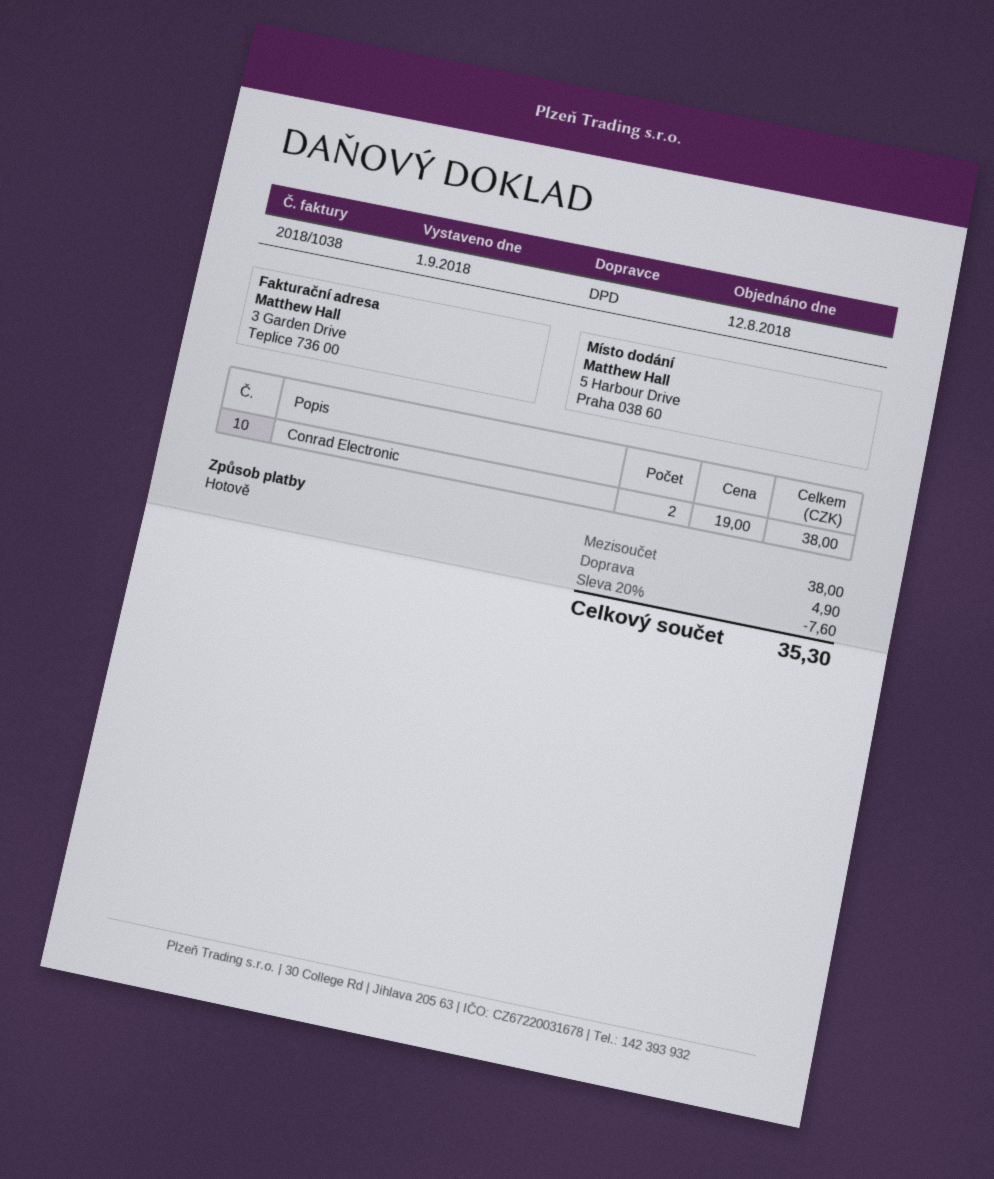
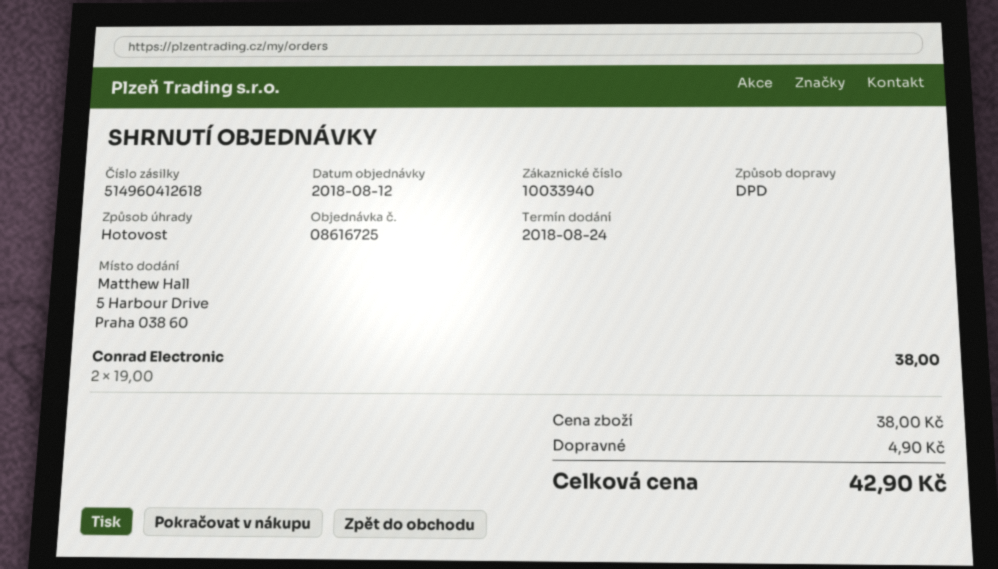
discount: 20% = 7.60 -> none
total: 35.30 -> 42.90

